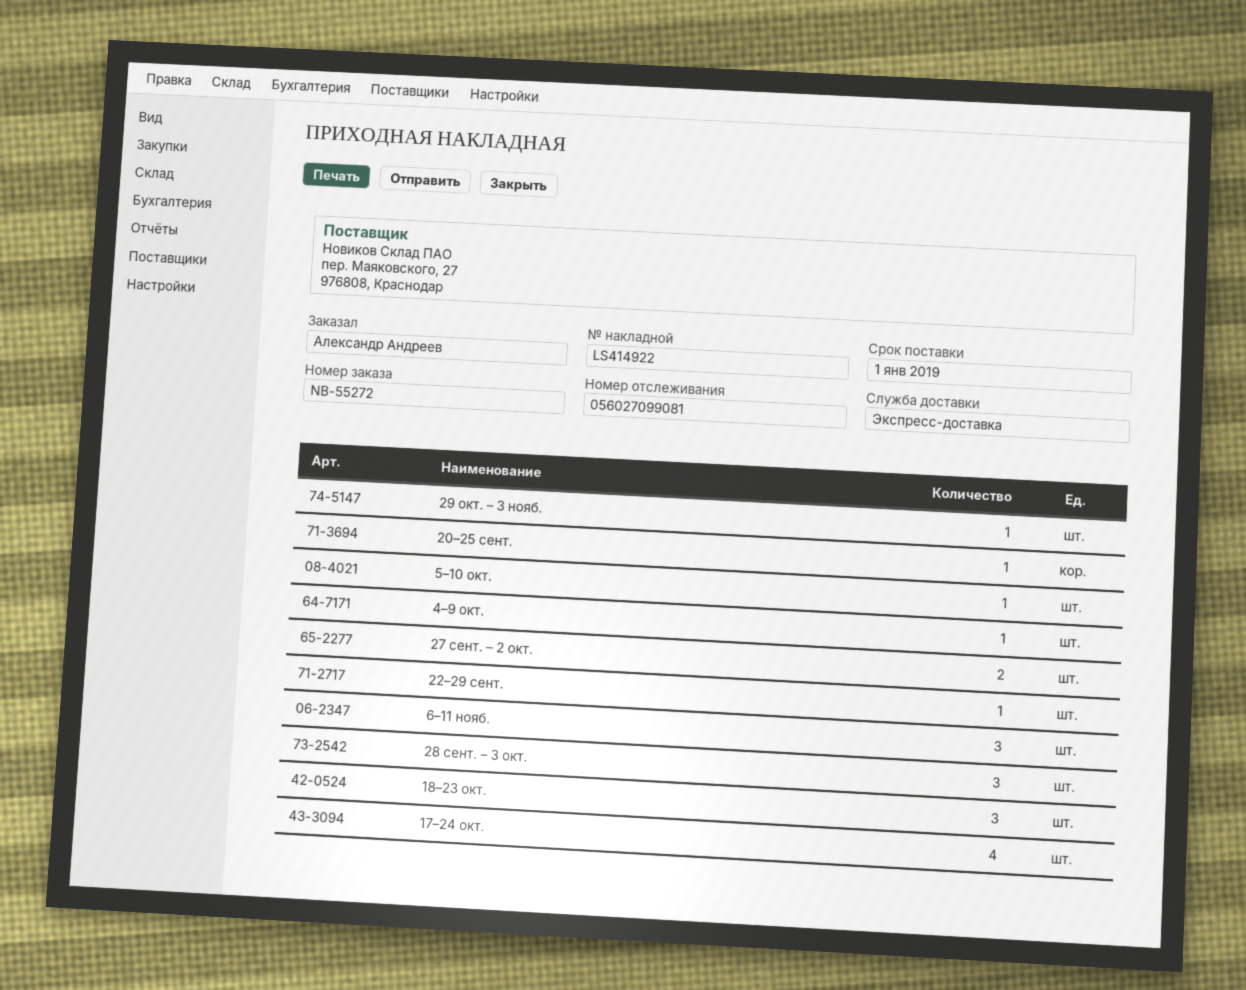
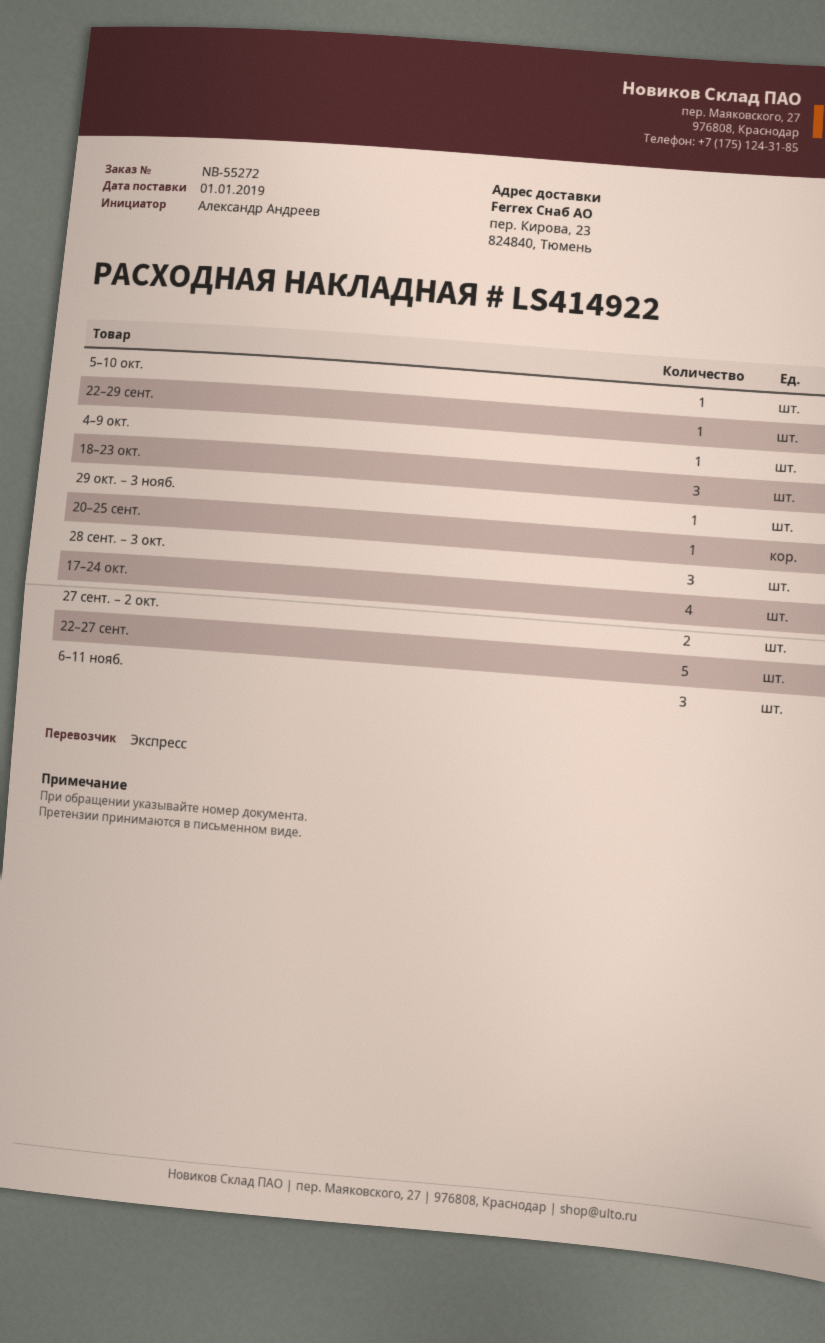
22–27 сент.: none -> 5

